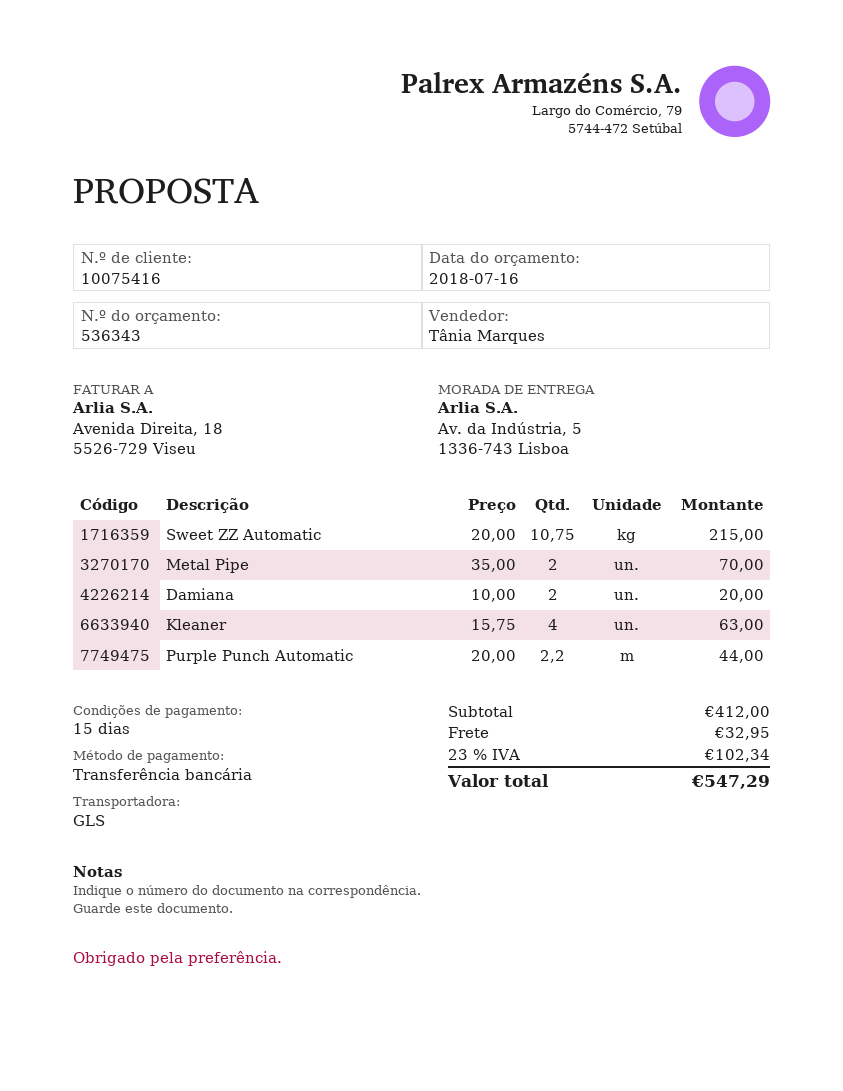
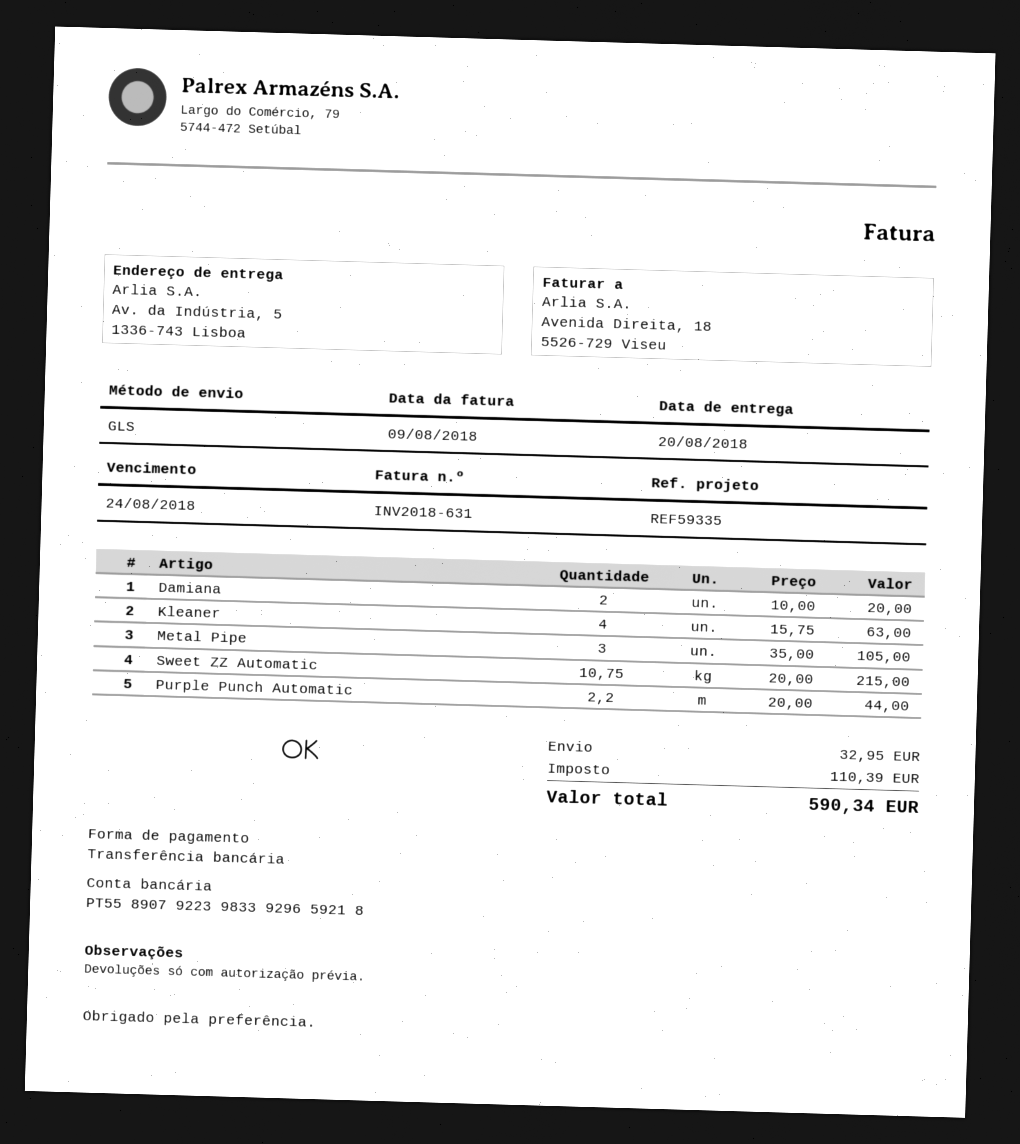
Metal Pipe: 2 x 35.00 = 70.00 -> 3 x 35.00 = 105.00
tax: 102.34 -> 110.39
total: 547.29 -> 590.34

